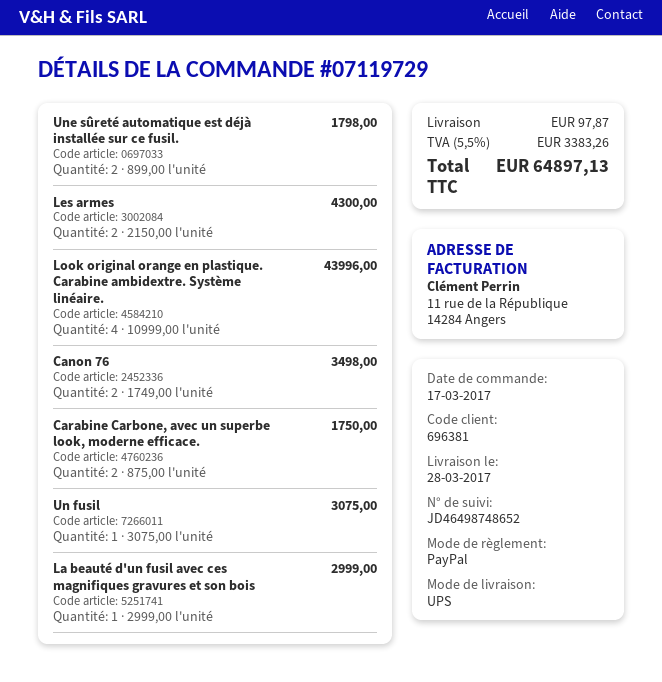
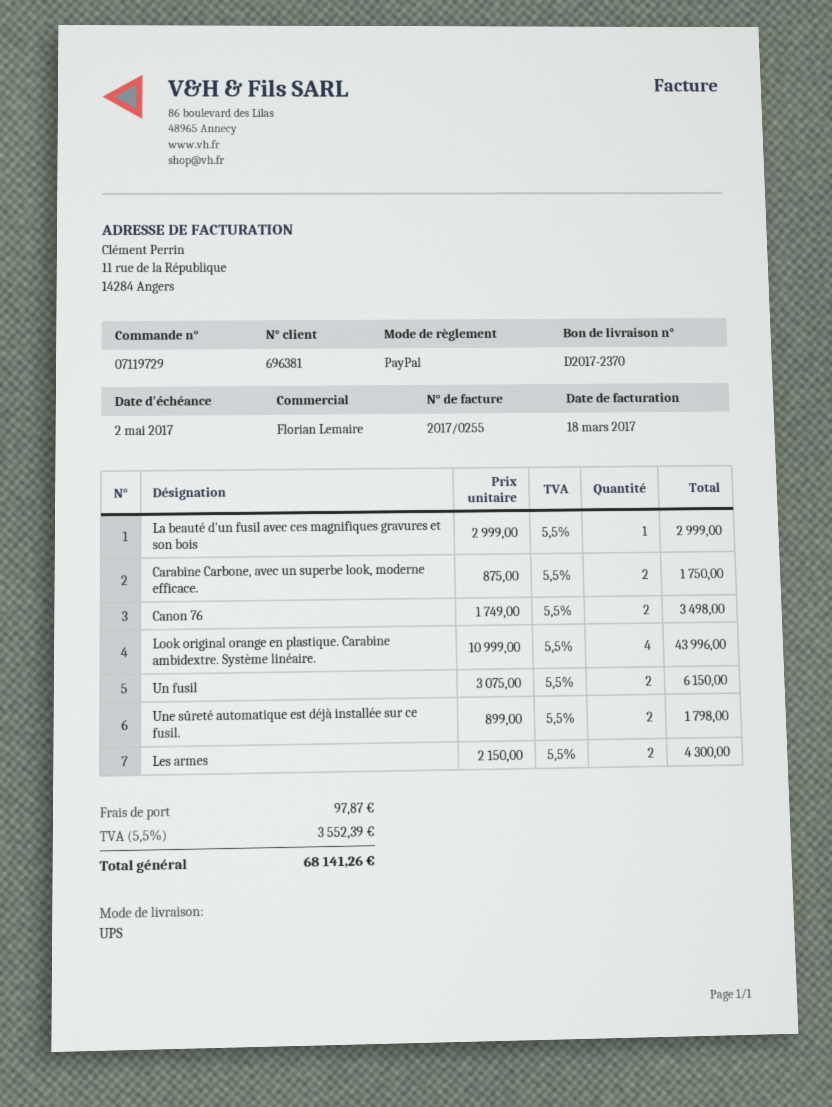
Un fusil: 1 x 3075.00 = 3075.00 -> 2 x 3075.00 = 6150.00
tax: 5.5% = 3383.26 -> 5.5% = 3552.39
total: 64897.13 -> 68141.26

